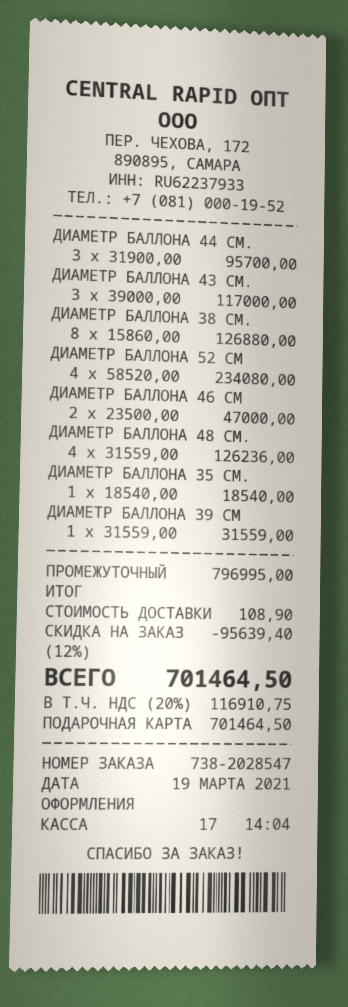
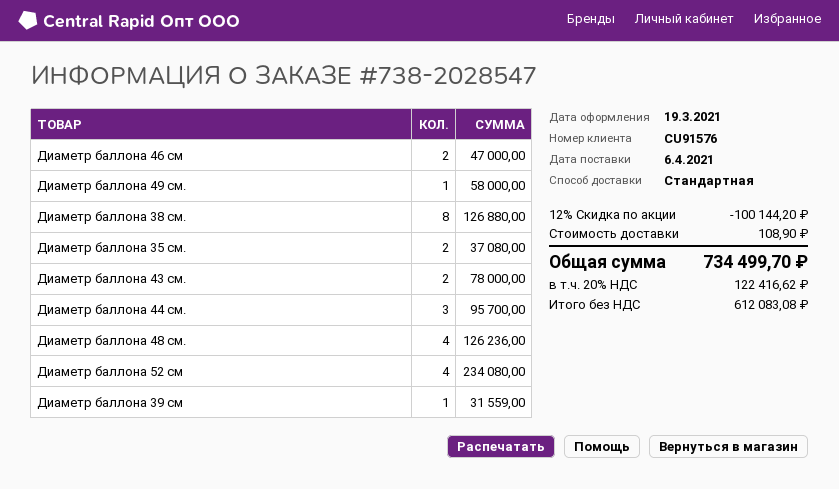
ДИАМЕТР БАЛЛОНА 43 СМ.: 3 for 117000.00 -> 2 for 78000.00
ДИАМЕТР БАЛЛОНА 35 СМ.: 1 for 18540.00 -> 2 for 37080.00
Диаметр баллона 49 см.: none -> 1 for 58000.00
discount: 12% = 95639.40 -> 12% = 100144.20
tax: 20% = 116910.75 -> 20% = 122416.62
total: 701464.50 -> 734499.70

